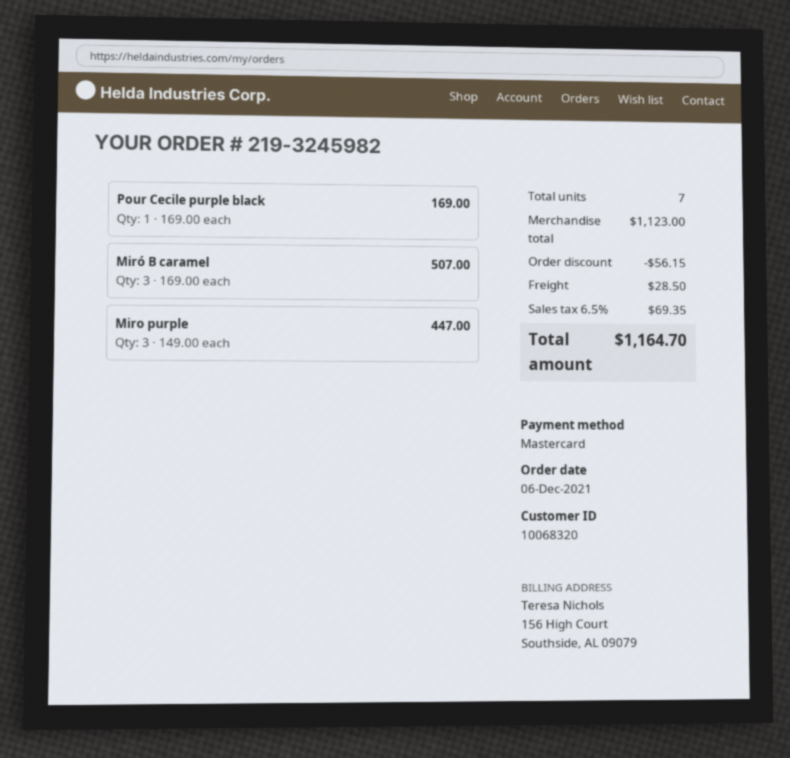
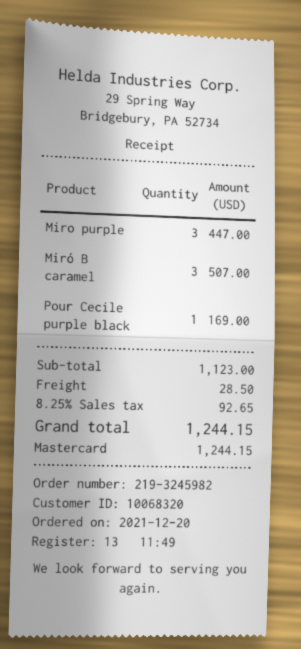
order date: 2021-12-06 -> 2021-12-20
discount: 56.15 -> none
tax: 6.5% = 69.35 -> 8.25% = 92.65
total: 1164.70 -> 1244.15

